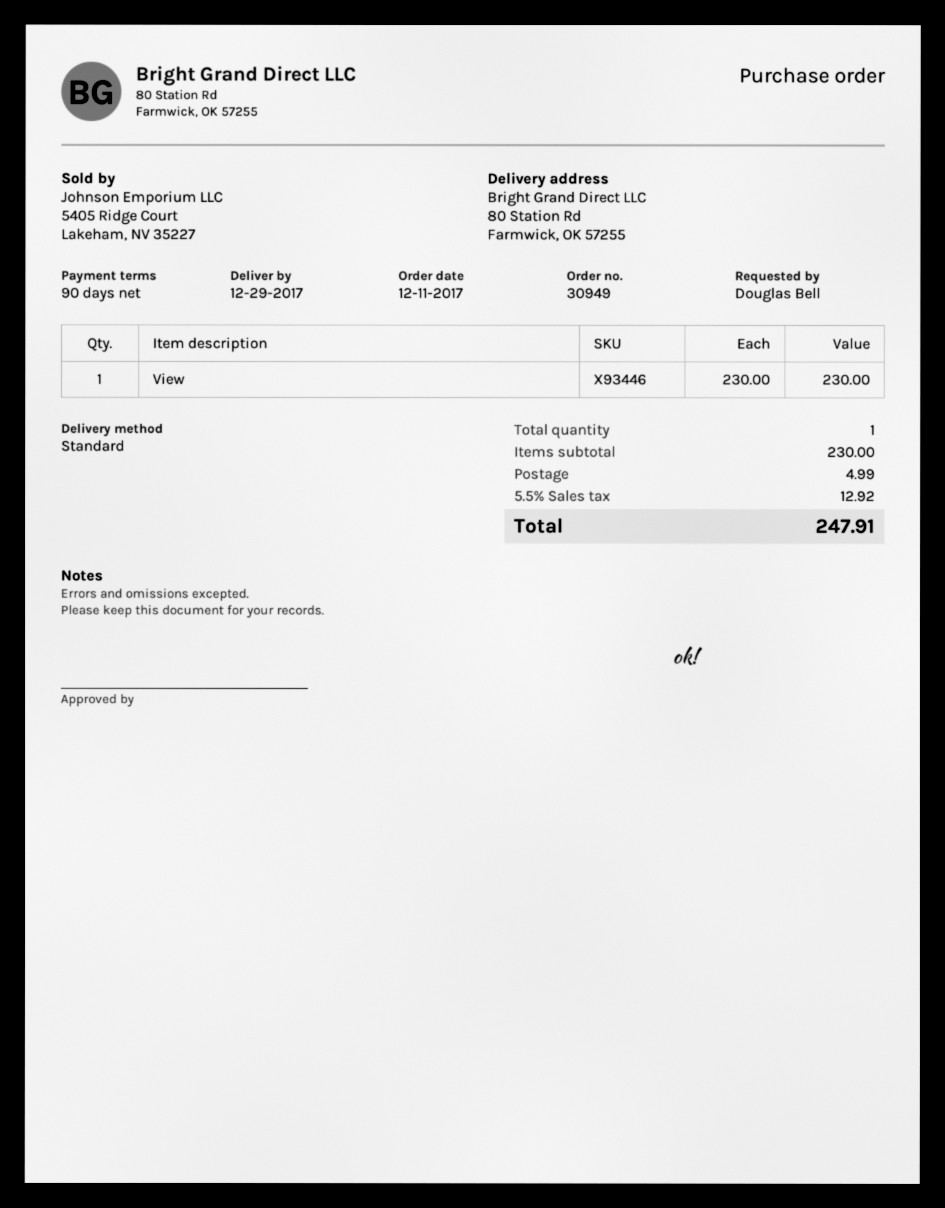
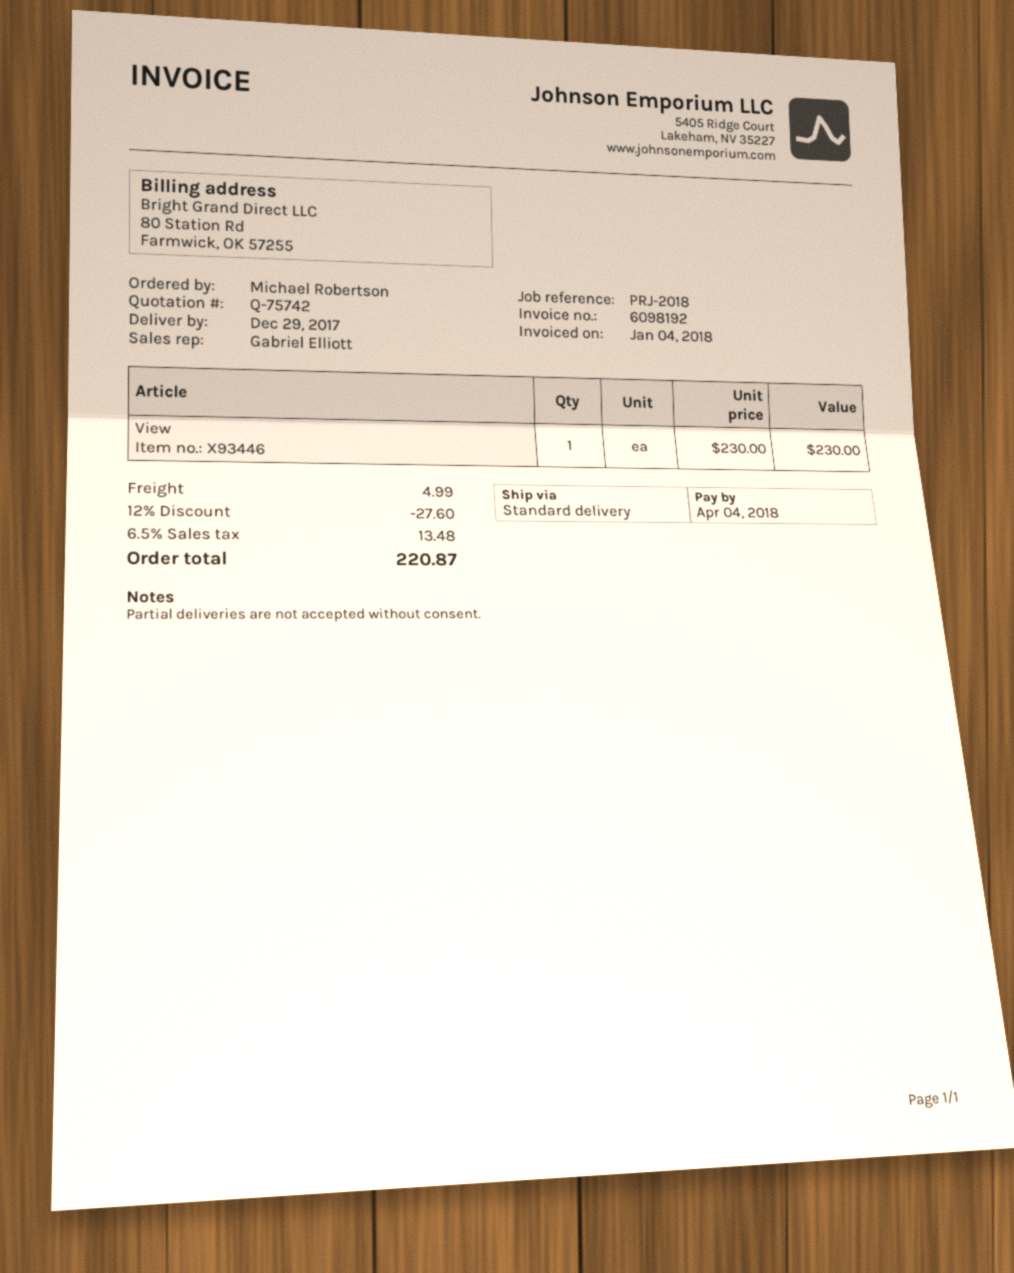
ordered by: Douglas Bell -> Michael Robertson
discount: none -> 12% = 27.60
tax: 5.5% = 12.92 -> 6.5% = 13.48
total: 247.91 -> 220.87

